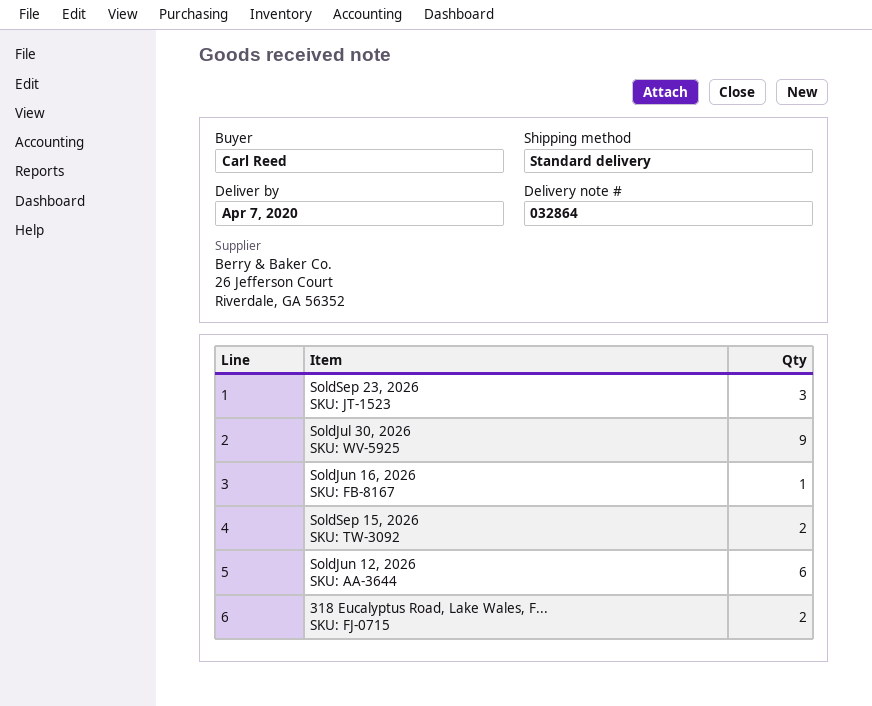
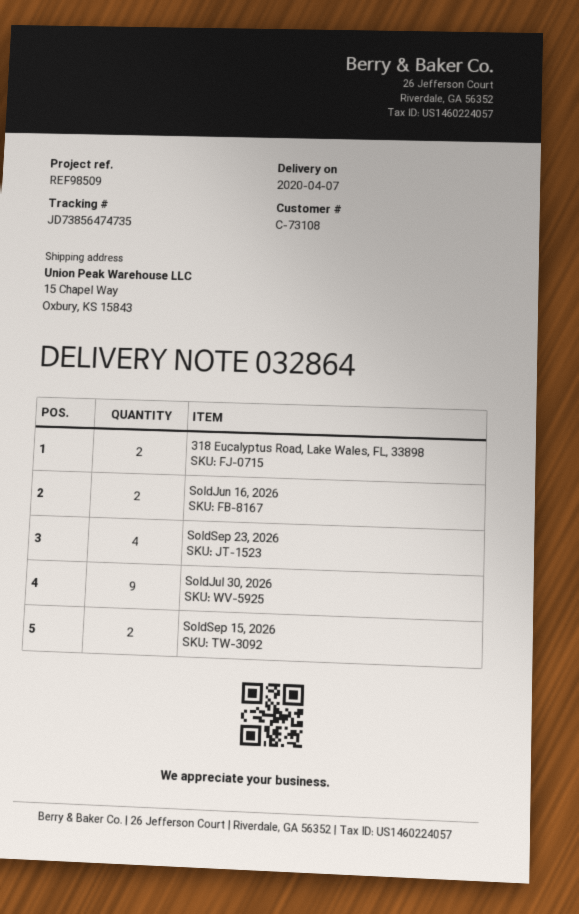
SoldSep 23, 2026: 3 -> 4
SoldJun 16, 2026: 1 -> 2
SoldJun 12, 2026: 6 -> none

